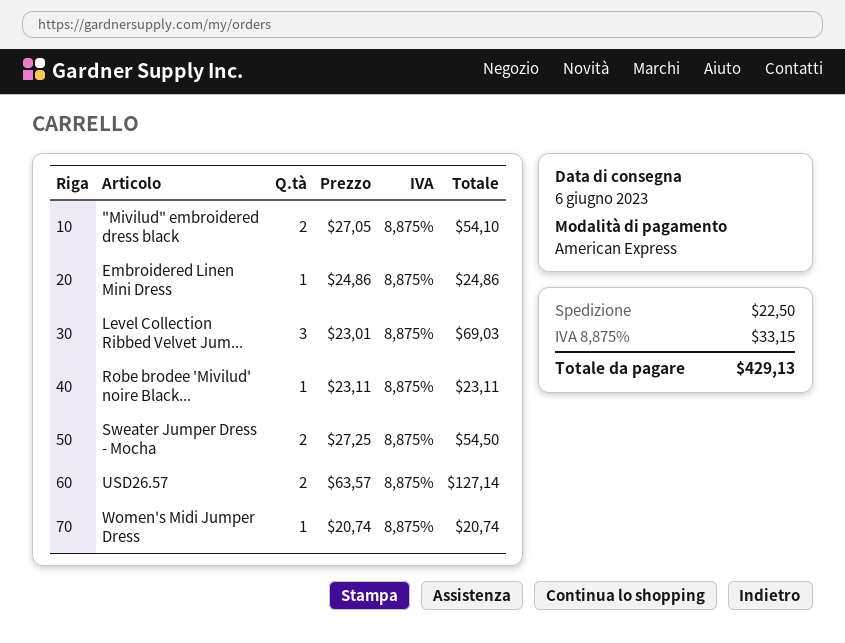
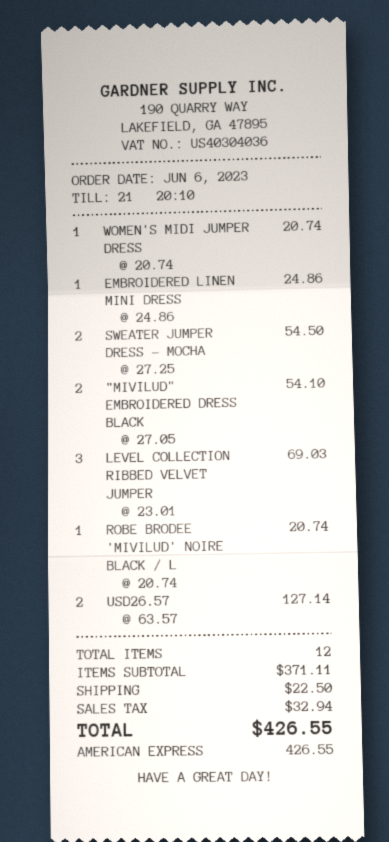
Robe brodee 'Mivilud' noire Black...: 1 x 23.11 = 23.11 -> 1 x 20.74 = 20.74
tax: 33.15 -> 32.94
total: 429.13 -> 426.55

